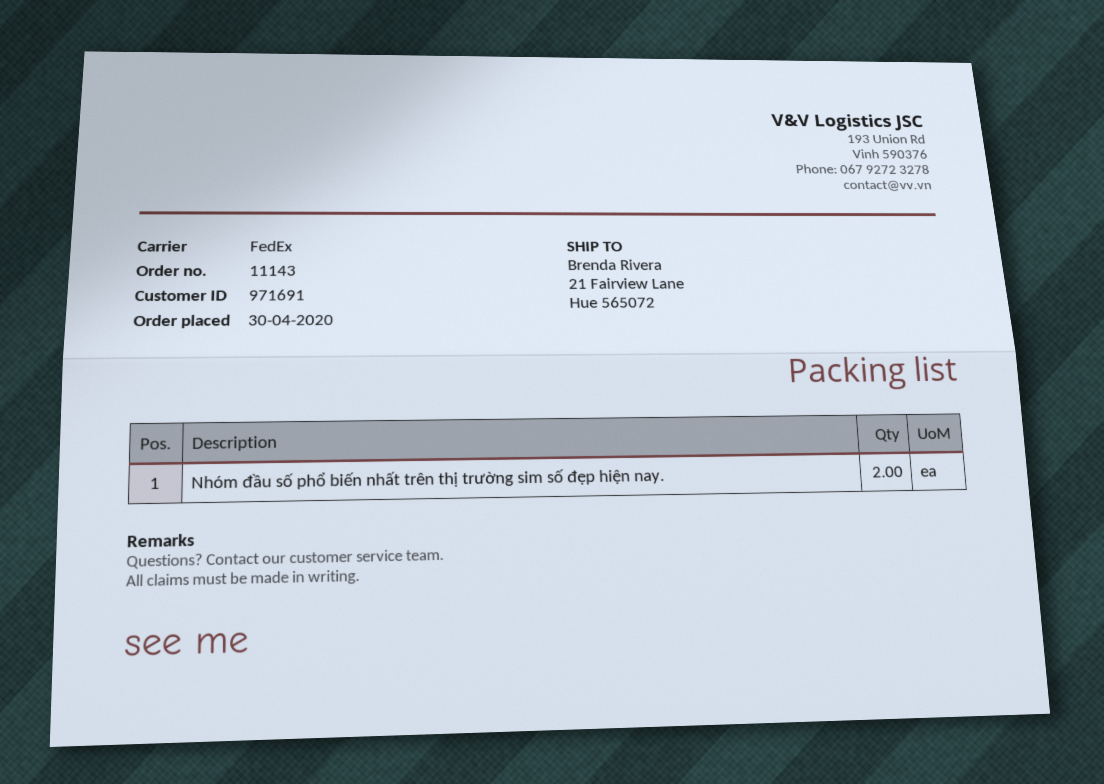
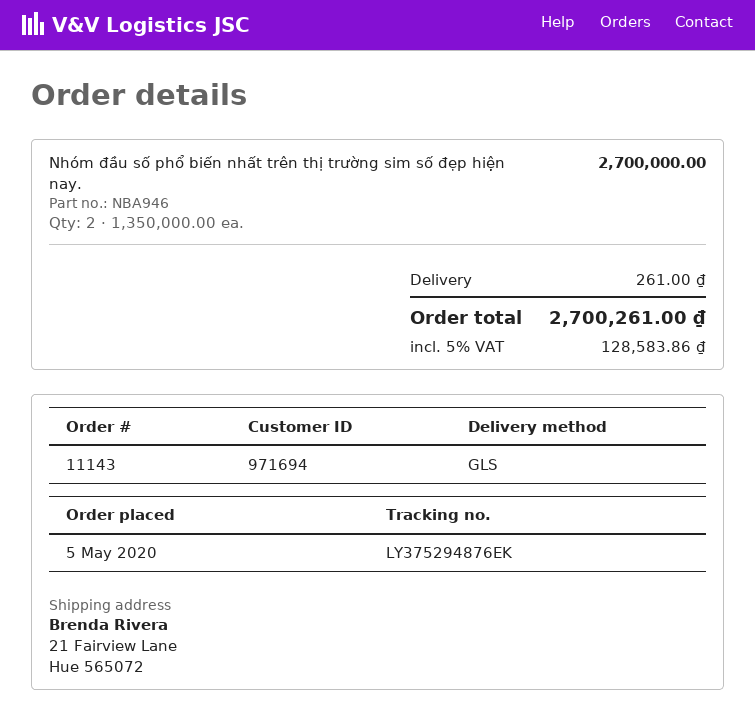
order date: 2020-04-30 -> 2020-05-05
customer number: 971691 -> 971694
shipping method: FedEx -> GLS

